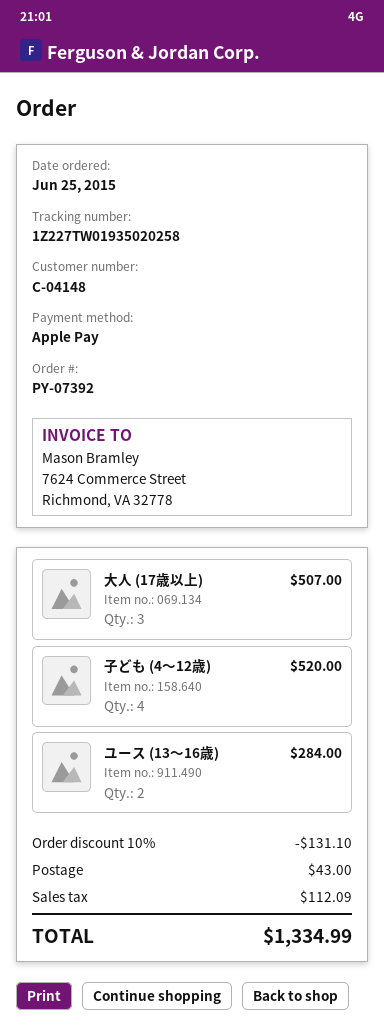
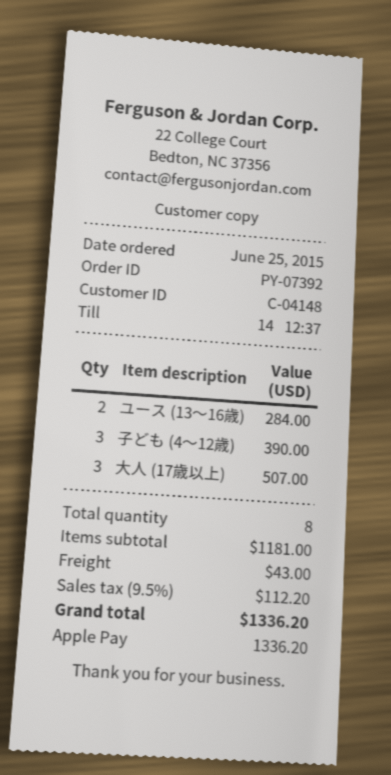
子ども (4〜12歳): 4 for 520.00 -> 3 for 390.00
discount: 10% = 131.10 -> none
tax: 112.09 -> 112.20
total: 1334.99 -> 1336.20

